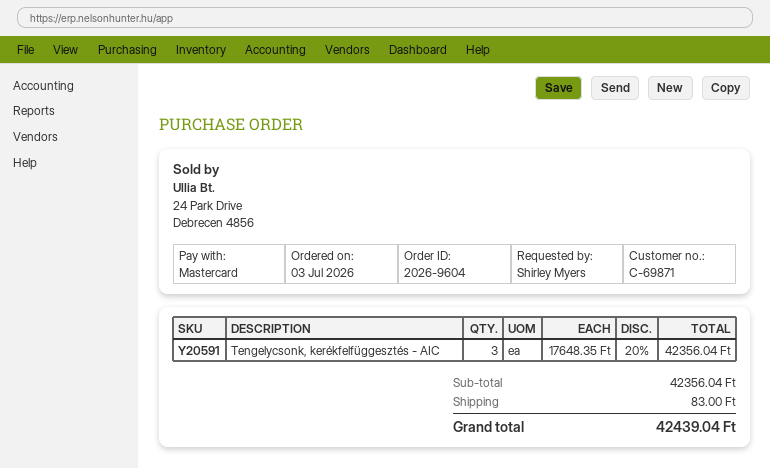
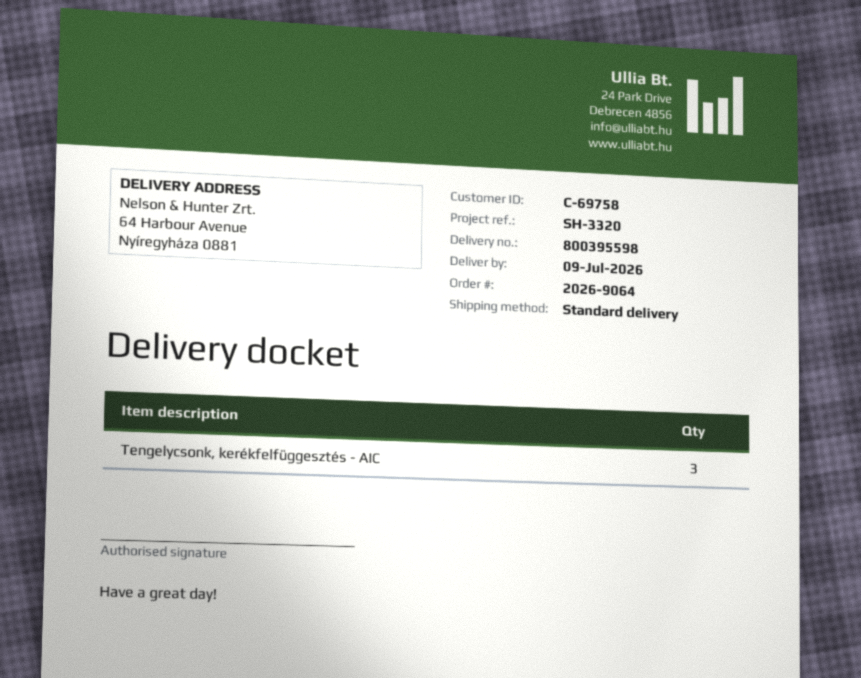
order number: 2026-9604 -> 2026-9064
customer number: C-69871 -> C-69758

